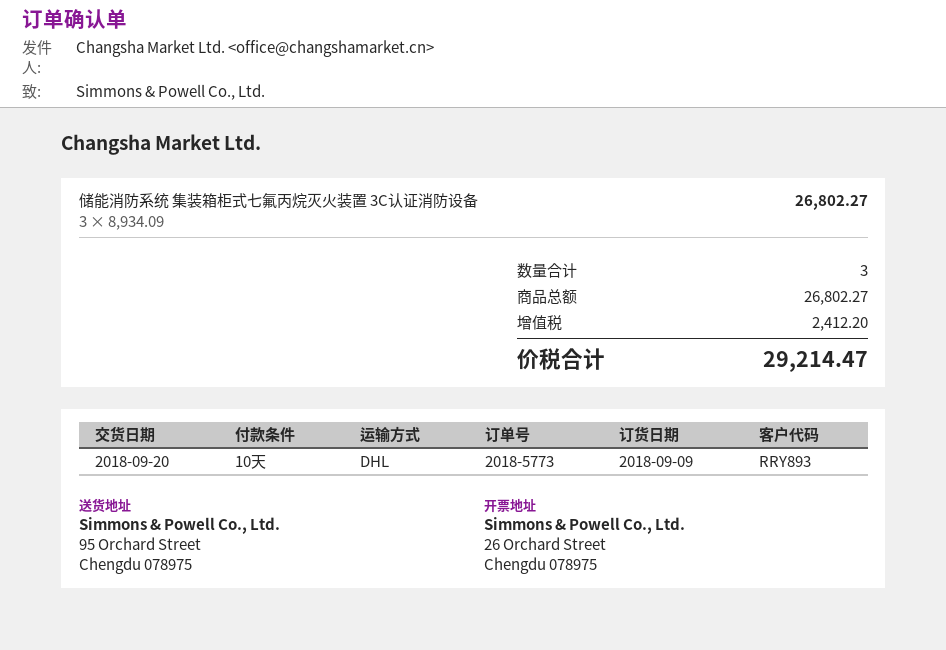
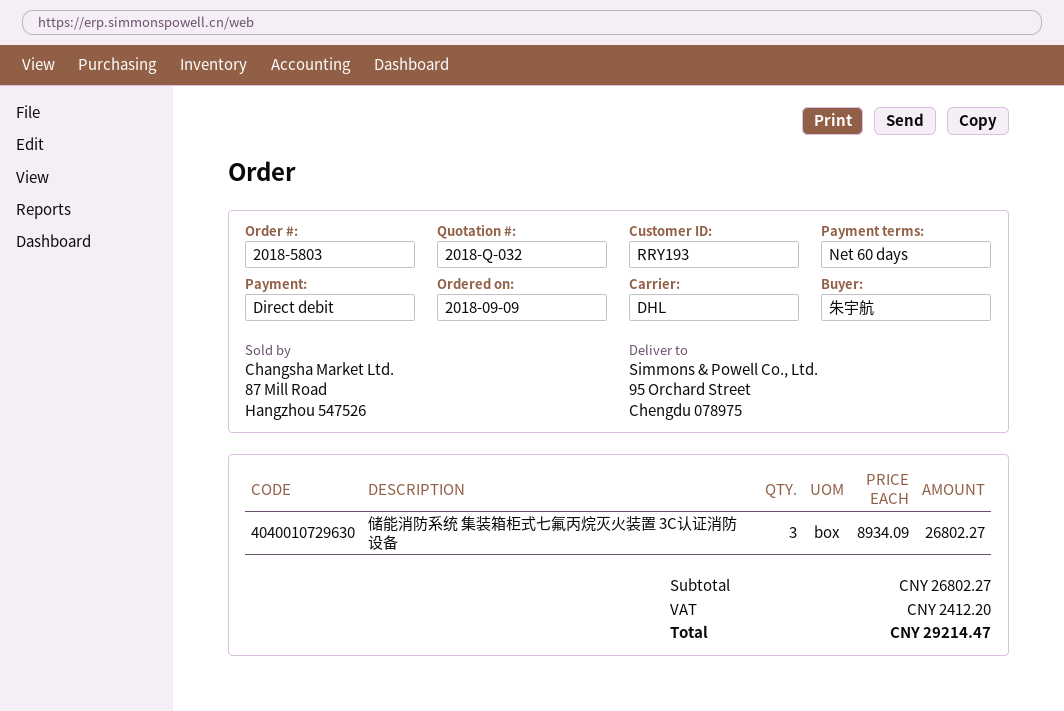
order number: 2018-5773 -> 2018-5803
payment terms: 10 days -> 60 days
customer number: RRY893 -> RRY193

